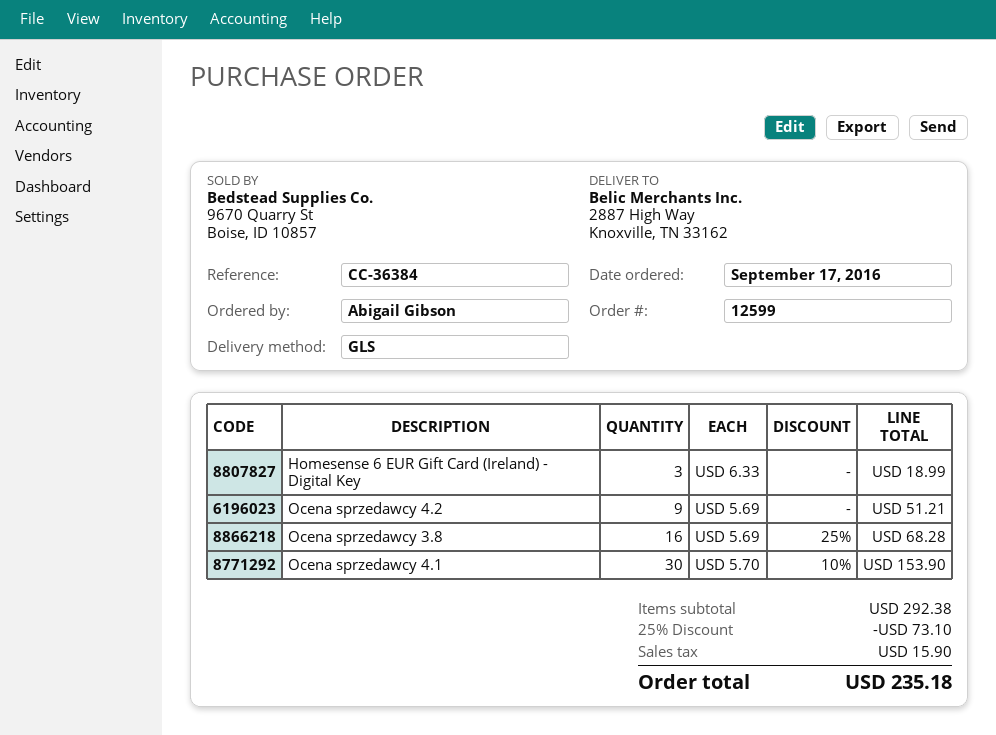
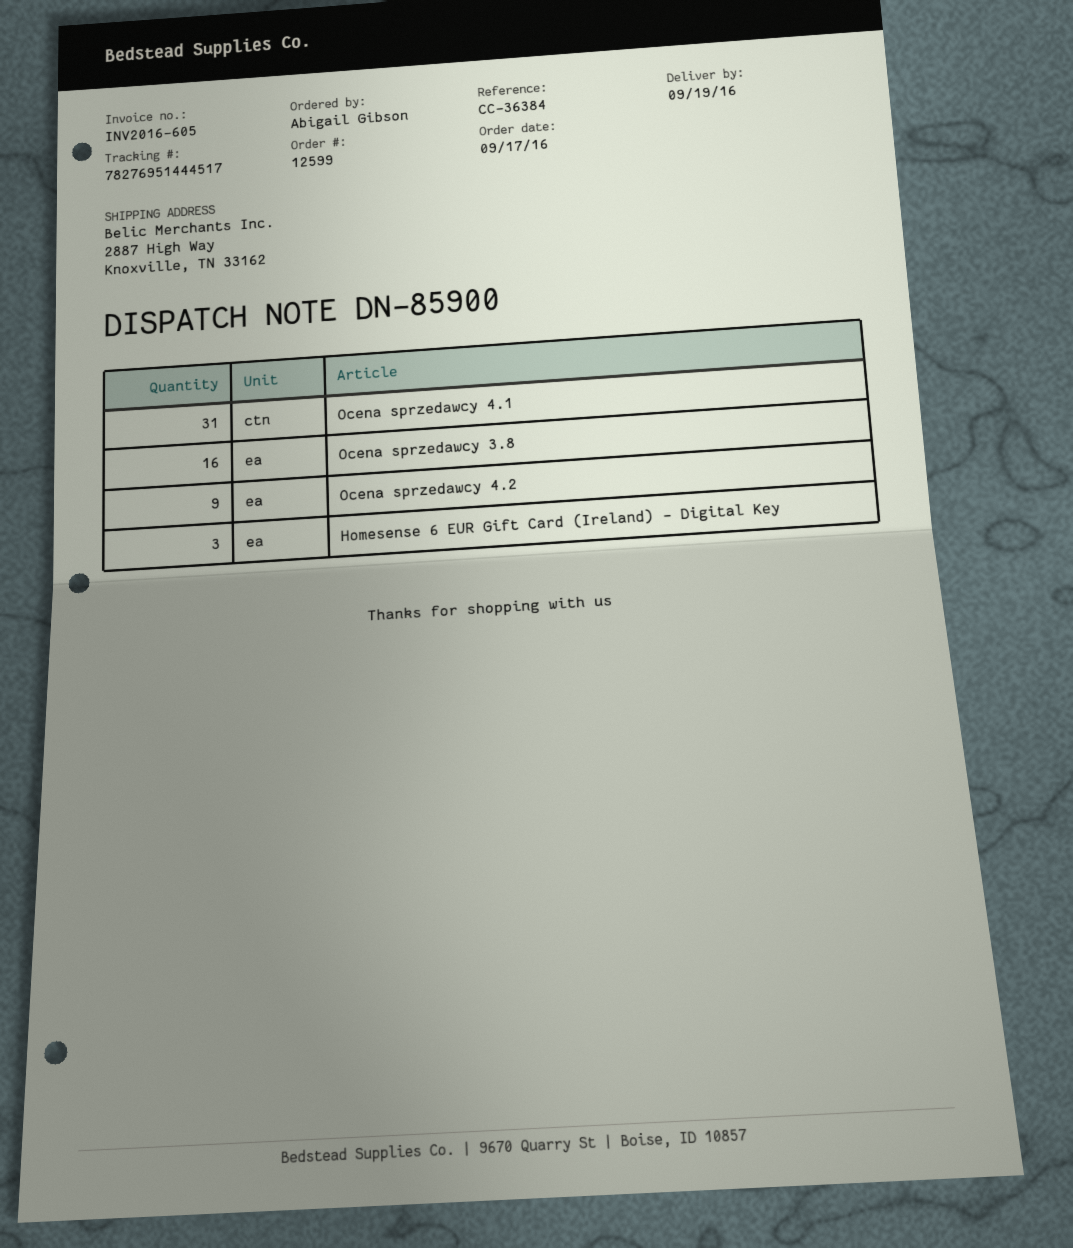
Ocena sprzedawcy 4.1: 30 -> 31

